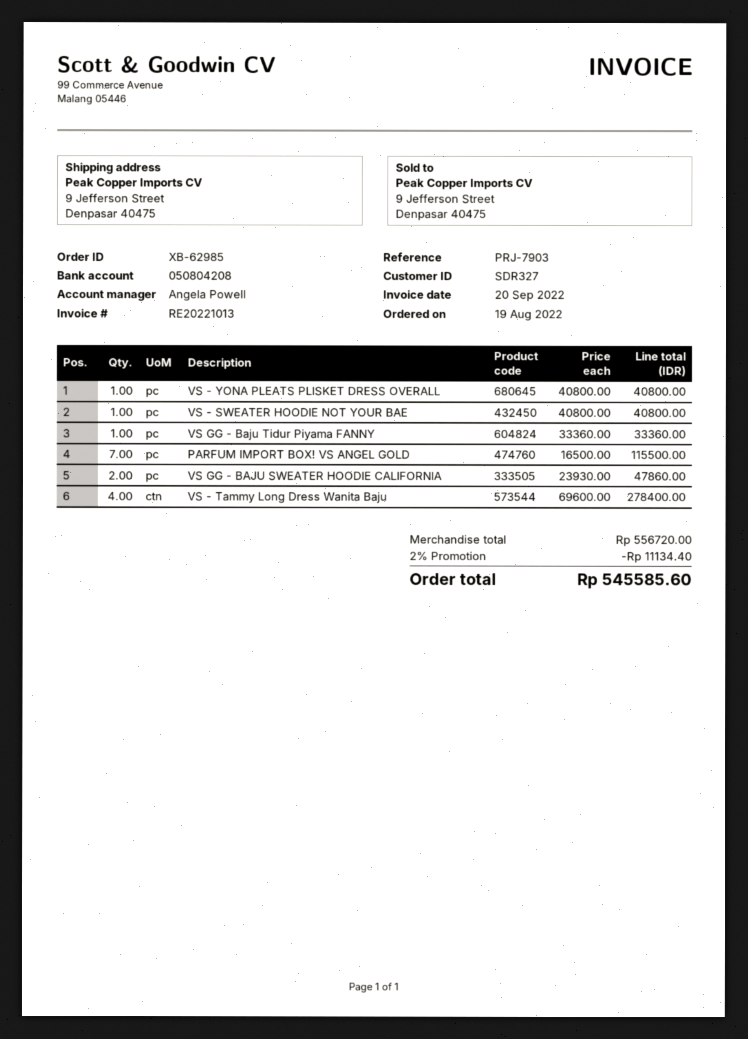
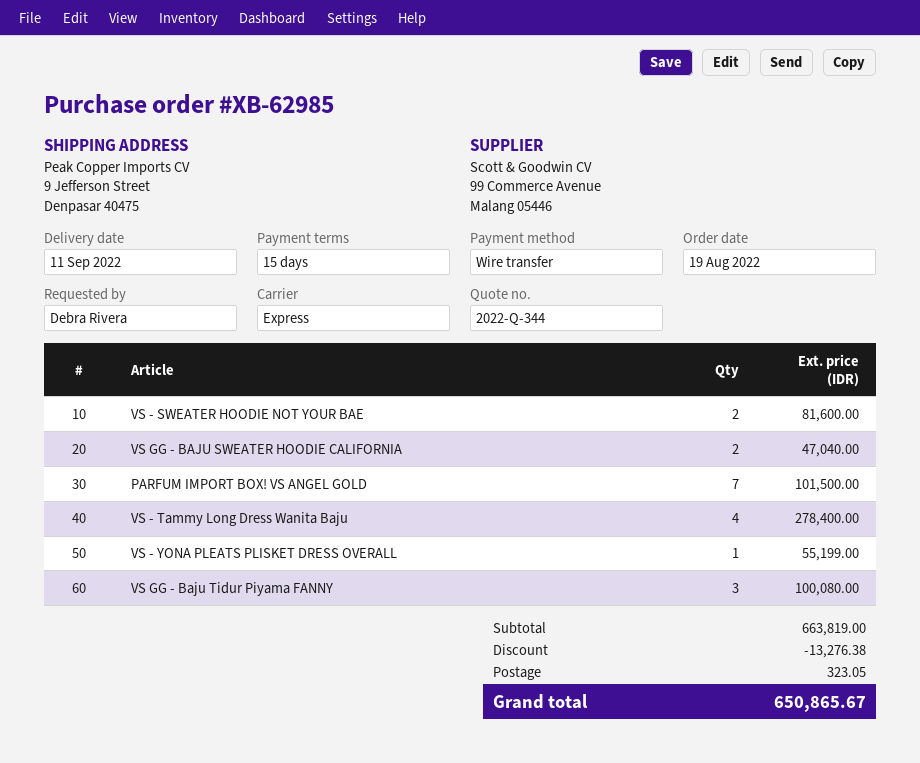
VS - YONA PLEATS PLISKET DRESS OVERALL: 1 for 40800.00 -> 1 for 55199.00
VS - SWEATER HOODIE NOT YOUR BAE: 1 for 40800.00 -> 2 for 81600.00
VS GG - Baju Tidur Piyama FANNY: 1 for 33360.00 -> 3 for 100080.00
PARFUM IMPORT BOX! VS ANGEL GOLD: 7 for 115500.00 -> 7 for 101500.00
VS GG - BAJU SWEATER HOODIE CALIFORNIA: 2 for 47860.00 -> 2 for 47040.00
subtotal: 556720.00 -> 663819.00
discount: 11134.40 -> 13276.38
shipping: none -> 323.05
total: 545585.60 -> 650865.67

